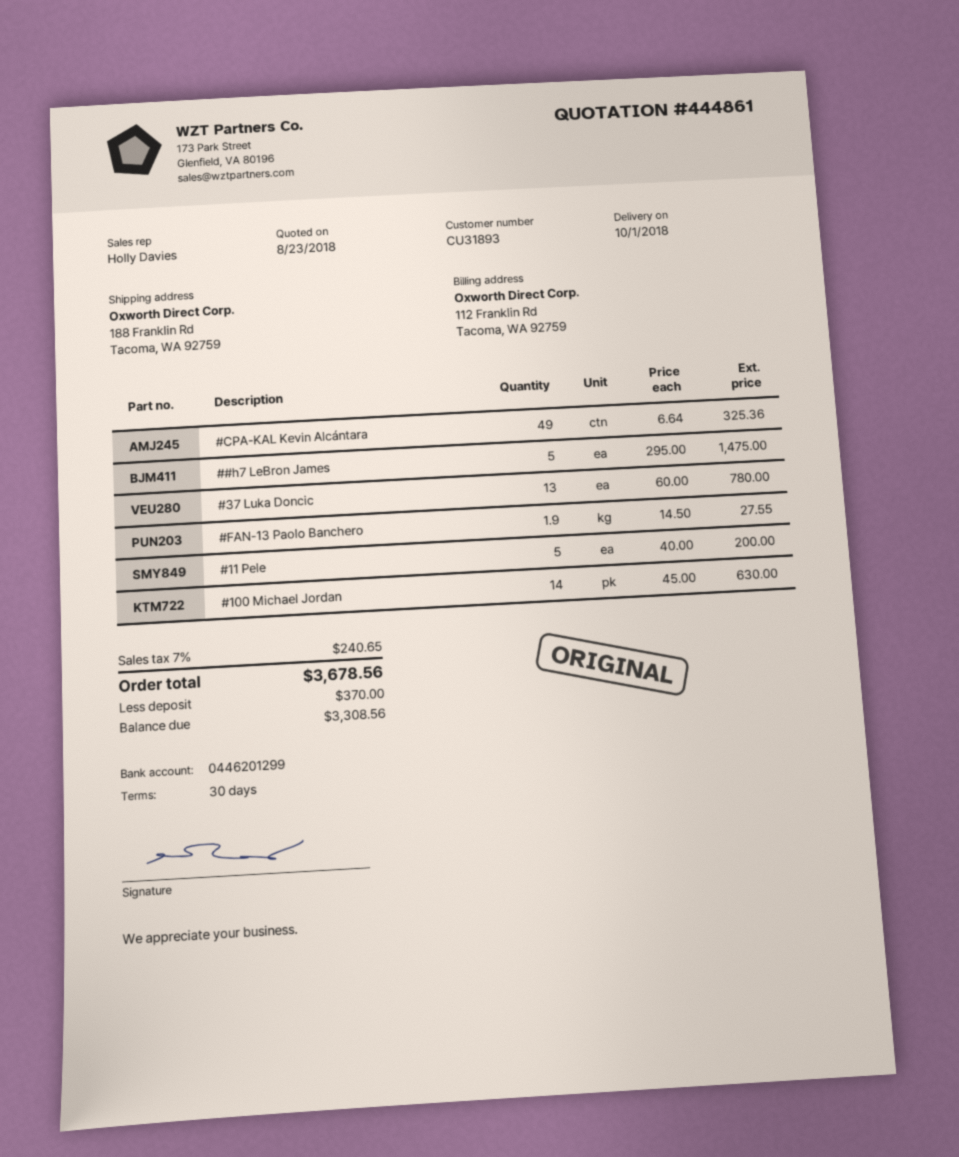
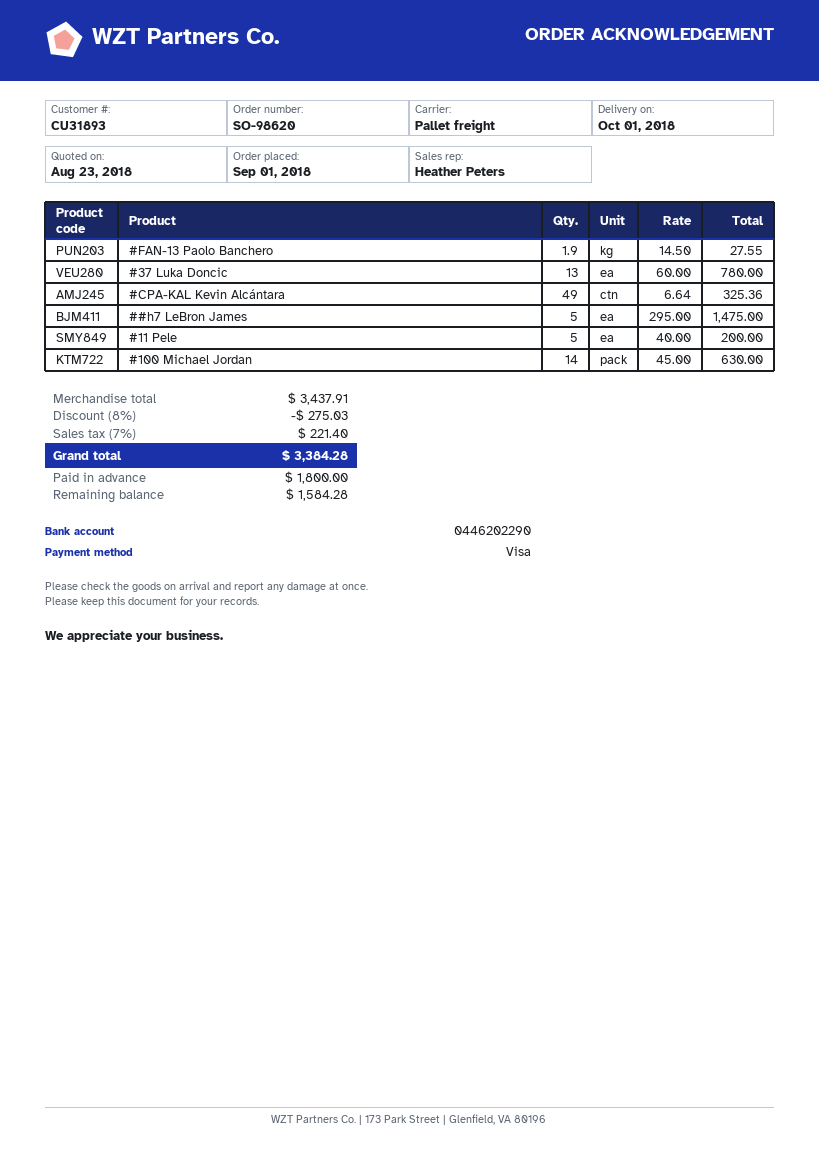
sales rep: Holly Davies -> Heather Peters
bank account: 0446201299 -> 0446202290
discount: none -> 8% = 275.03
tax: 7% = 240.65 -> 7% = 221.40
total: 3678.56 -> 3384.28
deposit: 370.00 -> 1800.00
balance: 3308.56 -> 1584.28

